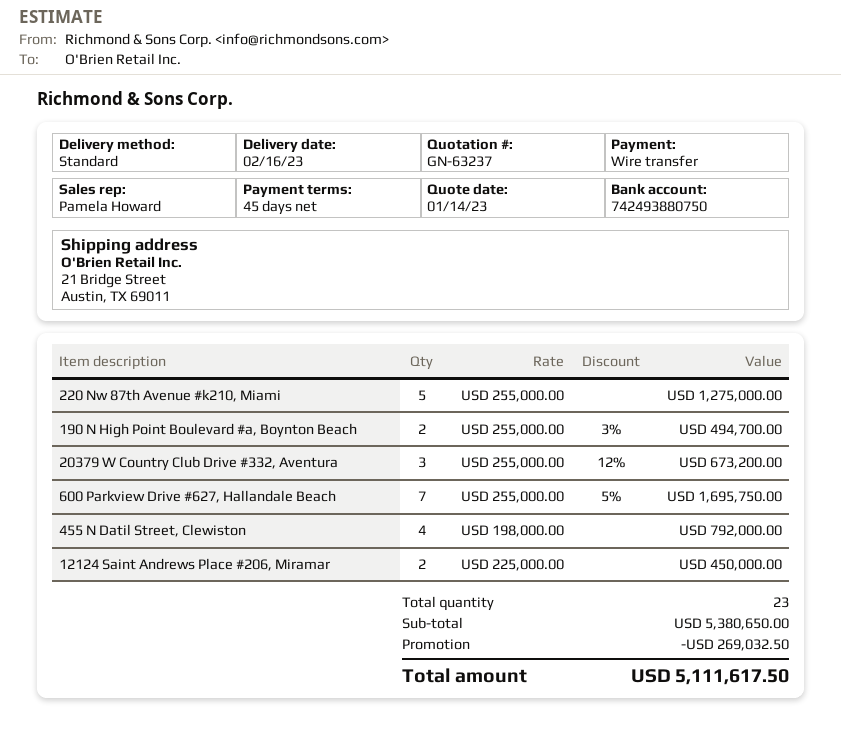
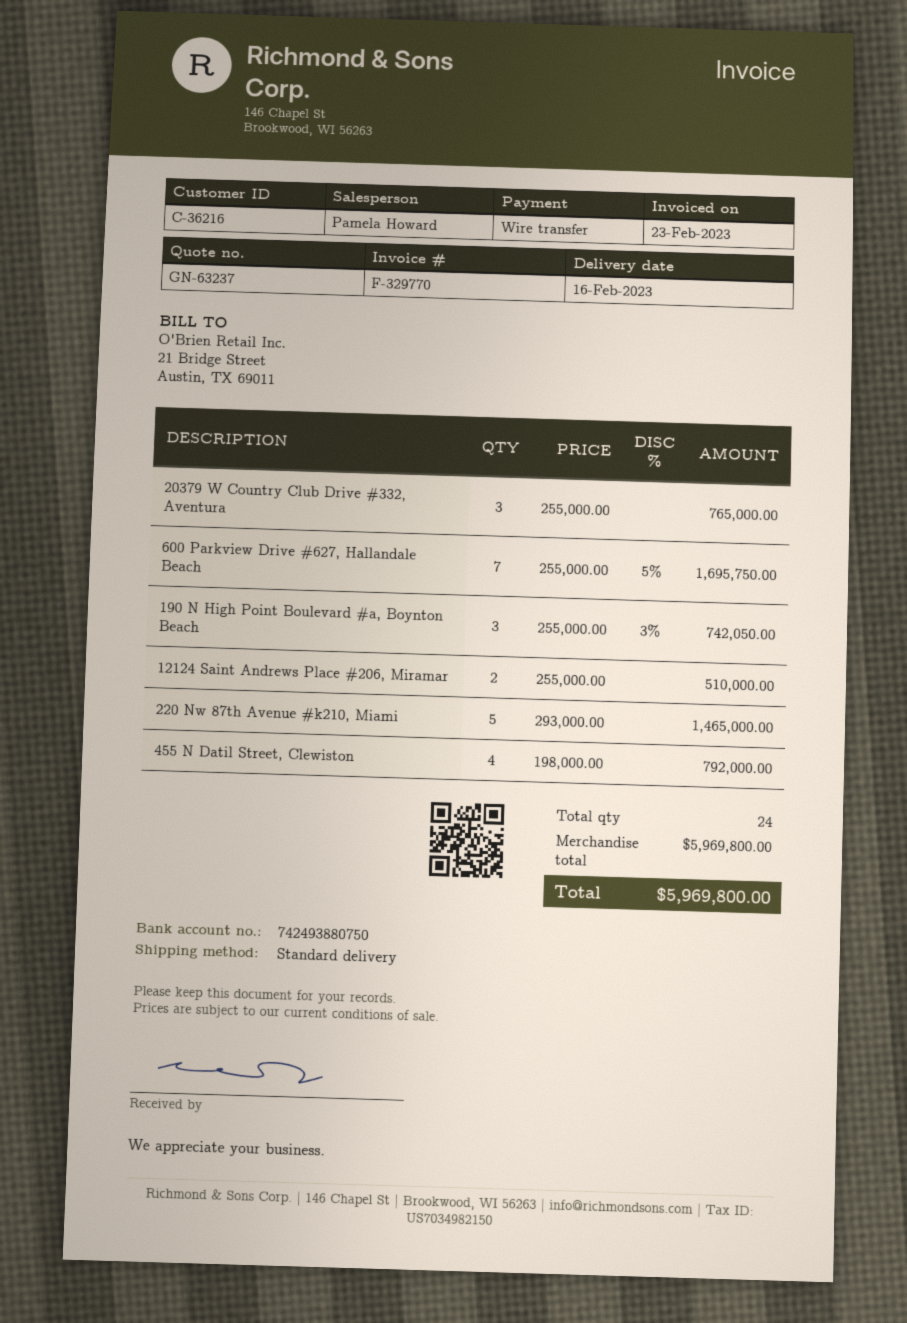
220 Nw 87th Avenue #k210, Miami: 5 x 255000.00 = 1275000.00 -> 5 x 293000.00 = 1465000.00
190 N High Point Boulevard #a, Boynton Beach: 2 x 255000.00 - 3% = 494700.00 -> 3 x 255000.00 - 3% = 742050.00
20379 W Country Club Drive #332, Aventura: 3 x 255000.00 - 12% = 673200.00 -> 3 x 255000.00 = 765000.00
12124 Saint Andrews Place #206, Miramar: 2 x 225000.00 = 450000.00 -> 2 x 255000.00 = 510000.00
total quantity: 23 -> 24
subtotal: 5380650.00 -> 5969800.00
discount: 269032.50 -> none
total: 5111617.50 -> 5969800.00

